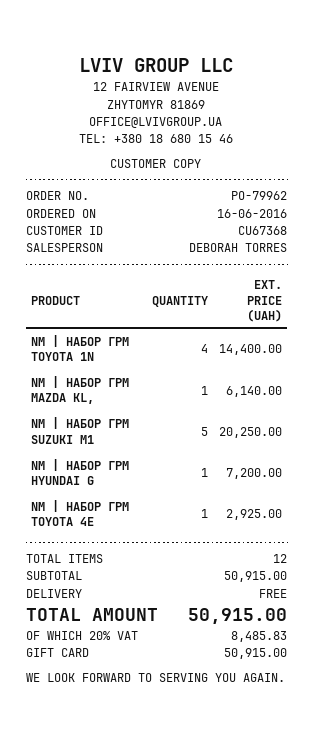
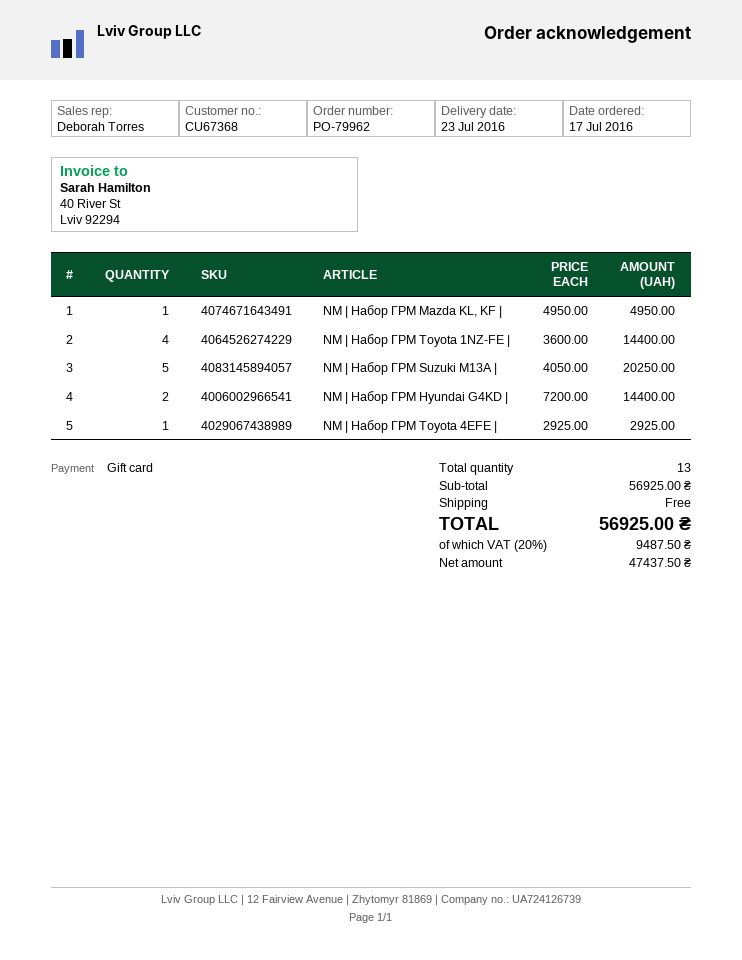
order date: 2016-06-16 -> 2016-07-17
NM | НАБОР ГРМ MAZDA KL,: 1 for 6140.00 -> 1 for 4950.00
NM | НАБОР ГРМ HYUNDAI G: 1 for 7200.00 -> 2 for 14400.00
total quantity: 12 -> 13
subtotal: 50915.00 -> 56925.00
tax: 20% = 8485.83 -> 20% = 9487.50
total: 50915.00 -> 56925.00

